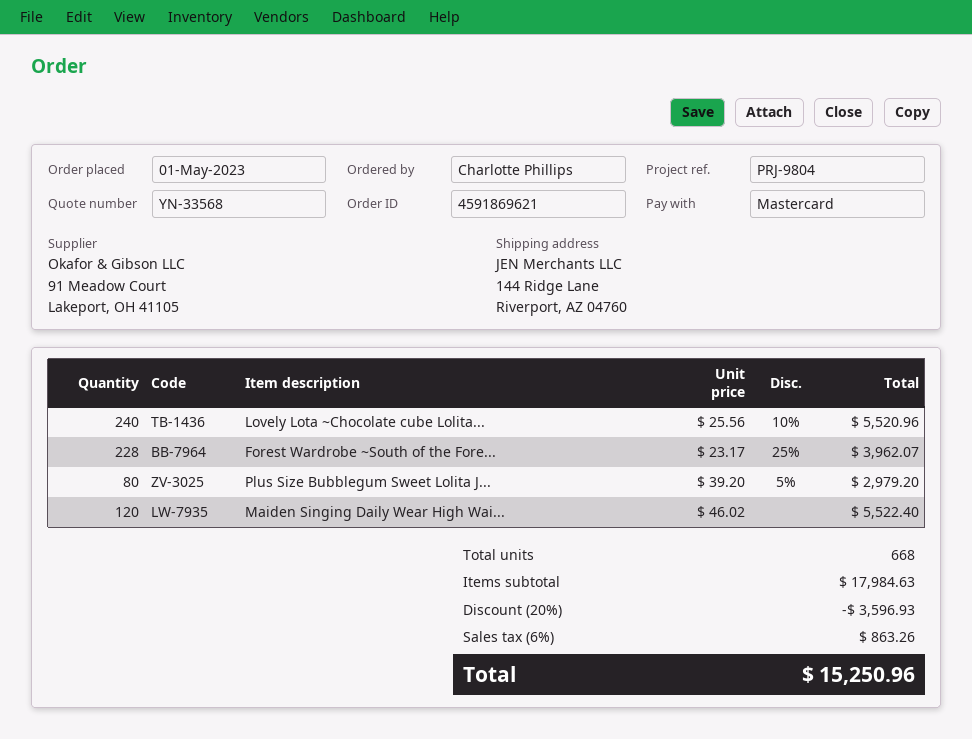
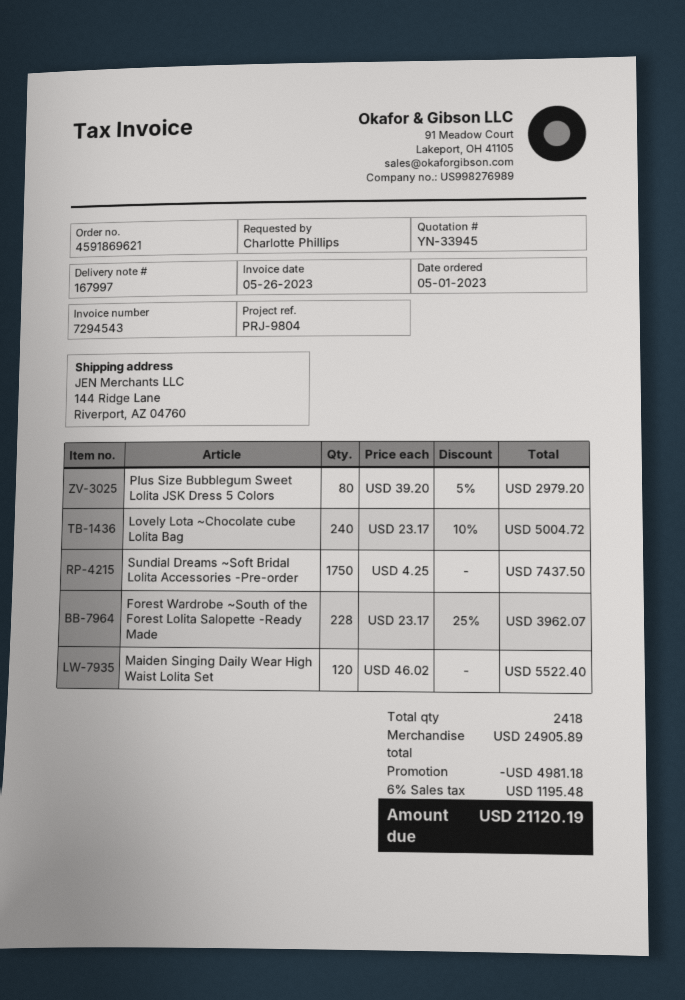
quote number: YN-33568 -> YN-33945
Lovely Lota ~Chocolate cube Lolita...: 240 x 25.56 - 10% = 5520.96 -> 240 x 23.17 - 10% = 5004.72
Sundial Dreams ~Soft Bridal Lolita Accessories -Pre-order: none -> 1750 x 4.25 = 7437.50
total quantity: 668 -> 2418
subtotal: 17984.63 -> 24905.89
discount: 3596.93 -> 4981.18
tax: 6% = 863.26 -> 6% = 1195.48
total: 15250.96 -> 21120.19

